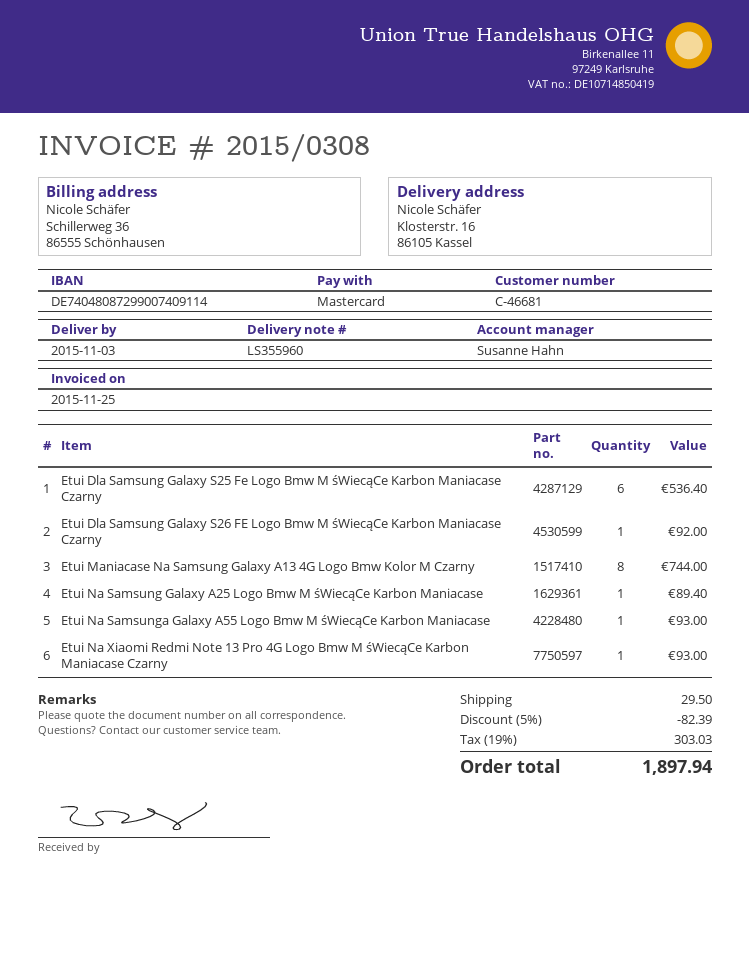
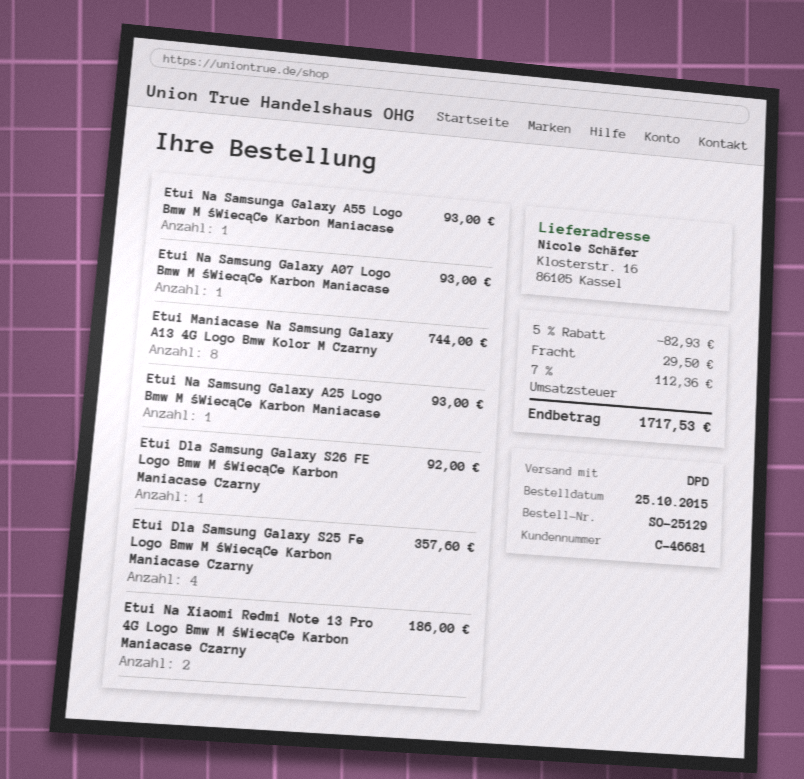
Etui Dla Samsung Galaxy S25 Fe Logo Bmw M śWiecąCe Karbon Maniacase Czarny: 6 for 536.40 -> 4 for 357.60
Etui Na Samsung Galaxy A25 Logo Bmw M śWiecąCe Karbon Maniacase: 1 for 89.40 -> 1 for 93.00
Etui Na Xiaomi Redmi Note 13 Pro 4G Logo Bmw M śWiecąCe Karbon Maniacase Czarny: 1 for 93.00 -> 2 for 186.00
Etui Na Samsung Galaxy A07 Logo Bmw M śWiecąCe Karbon Maniacase: none -> 1 for 93.00
discount: 5% = 82.39 -> 5% = 82.93
tax: 19% = 303.03 -> 7% = 112.36
total: 1897.94 -> 1717.53

